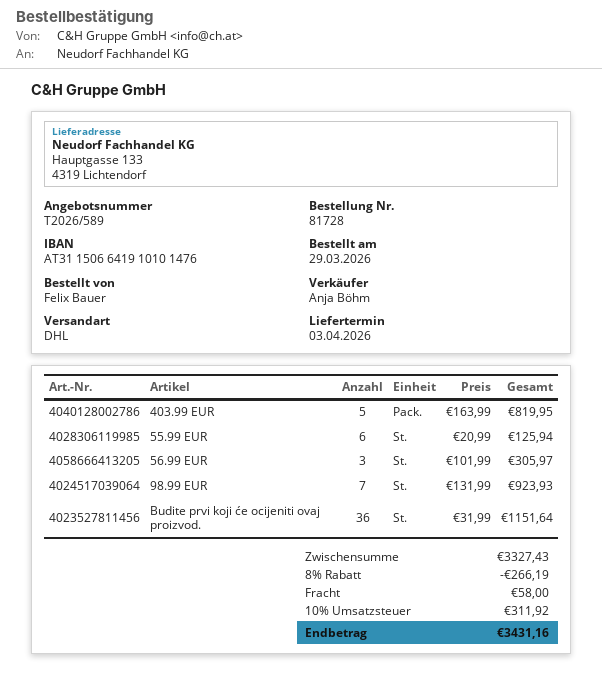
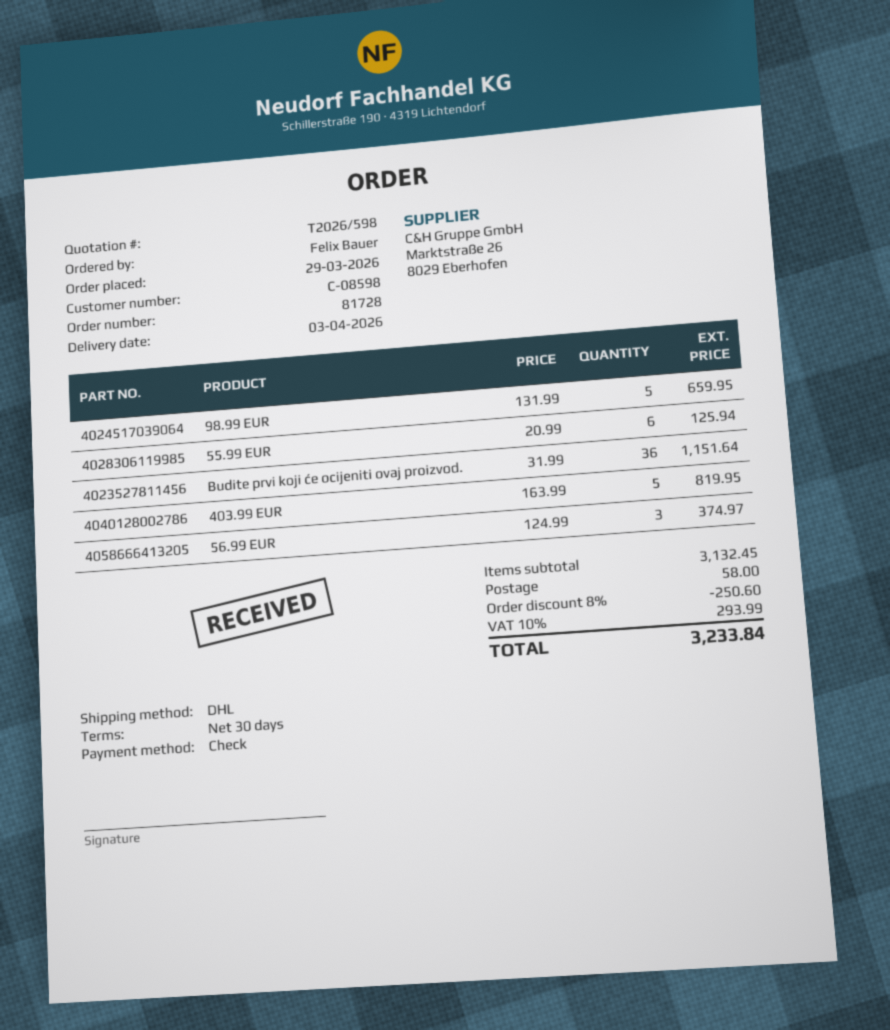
quote number: T2026/589 -> T2026/598
56.99 EUR: 3 x 101.99 = 305.97 -> 3 x 124.99 = 374.97
98.99 EUR: 7 x 131.99 = 923.93 -> 5 x 131.99 = 659.95
subtotal: 3327.43 -> 3132.45
discount: 8% = 266.19 -> 8% = 250.60
tax: 10% = 311.92 -> 10% = 293.99
total: 3431.16 -> 3233.84

